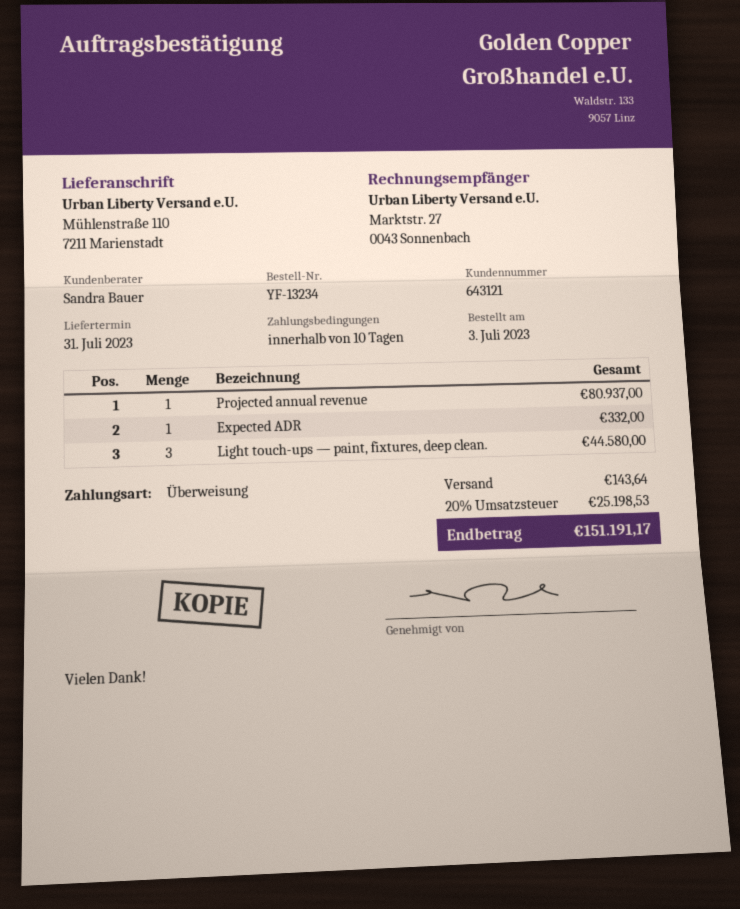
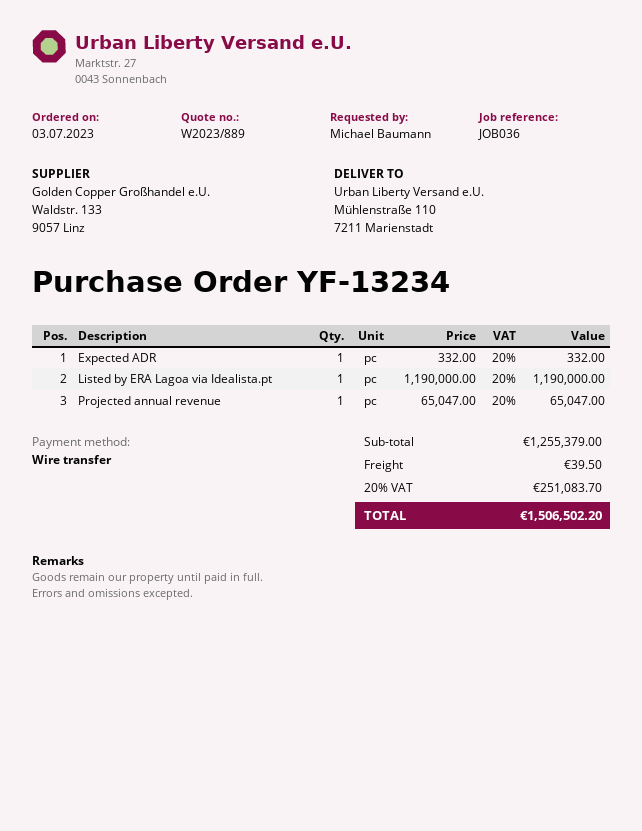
Projected annual revenue: 1 for 80937.00 -> 1 for 65047.00
Light touch-ups — paint, fixtures, deep clean.: 3 for 44580.00 -> none
Listed by ERA Lagoa via Idealista.pt: none -> 1 for 1190000.00
shipping: 143.64 -> 39.50
tax: 20% = 25198.53 -> 20% = 251083.70
total: 151191.17 -> 1506502.20

